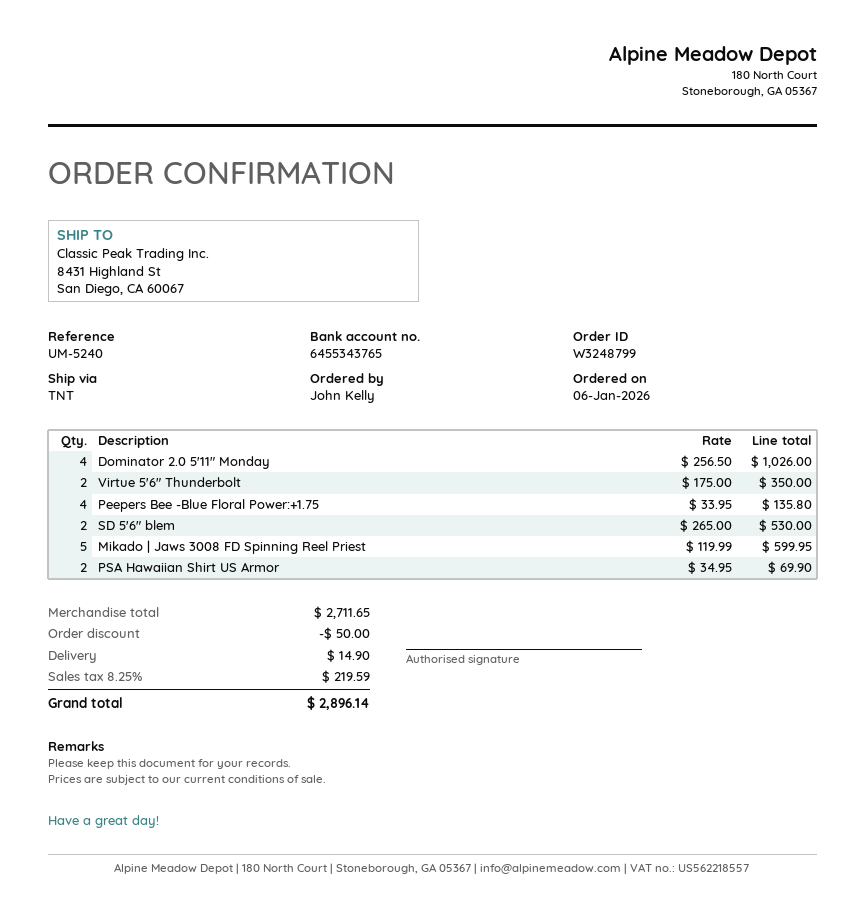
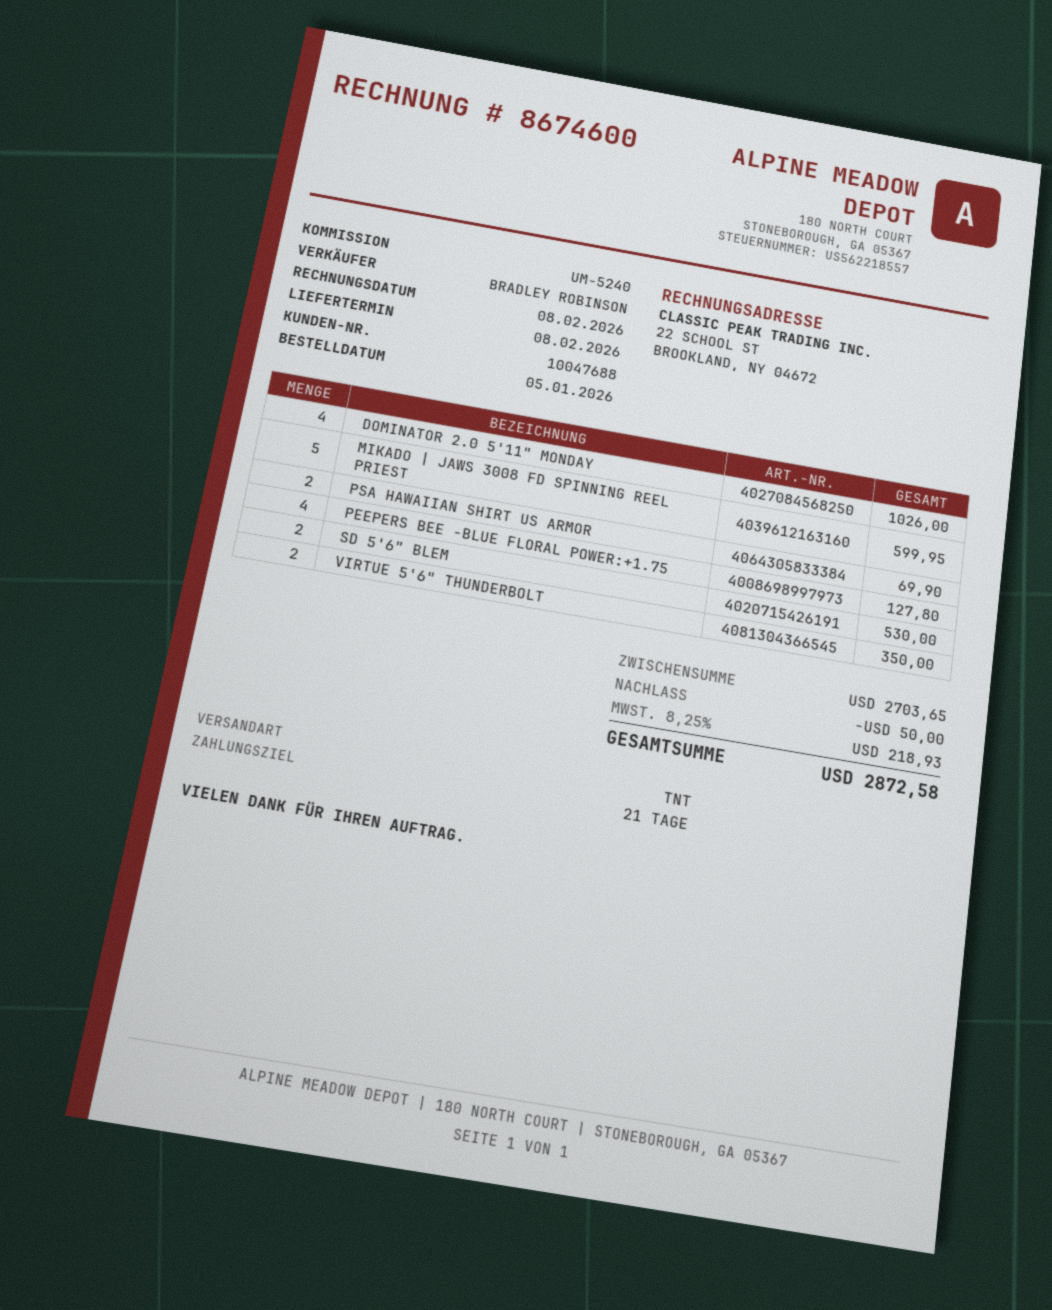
order date: 2026-01-06 -> 2026-01-05
Peepers Bee -Blue Floral Power:+1.75: 4 for 135.80 -> 4 for 127.80
subtotal: 2711.65 -> 2703.65
shipping: 14.90 -> none
tax: 8.25% = 219.59 -> 8.25% = 218.93
total: 2896.14 -> 2872.58

